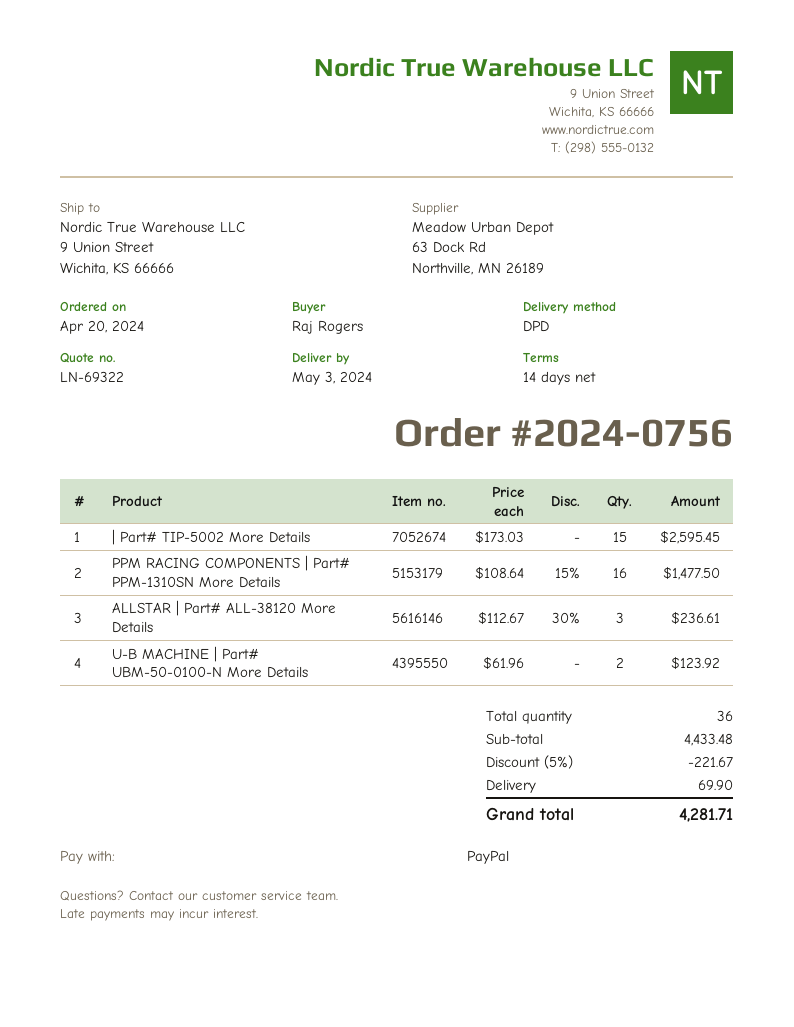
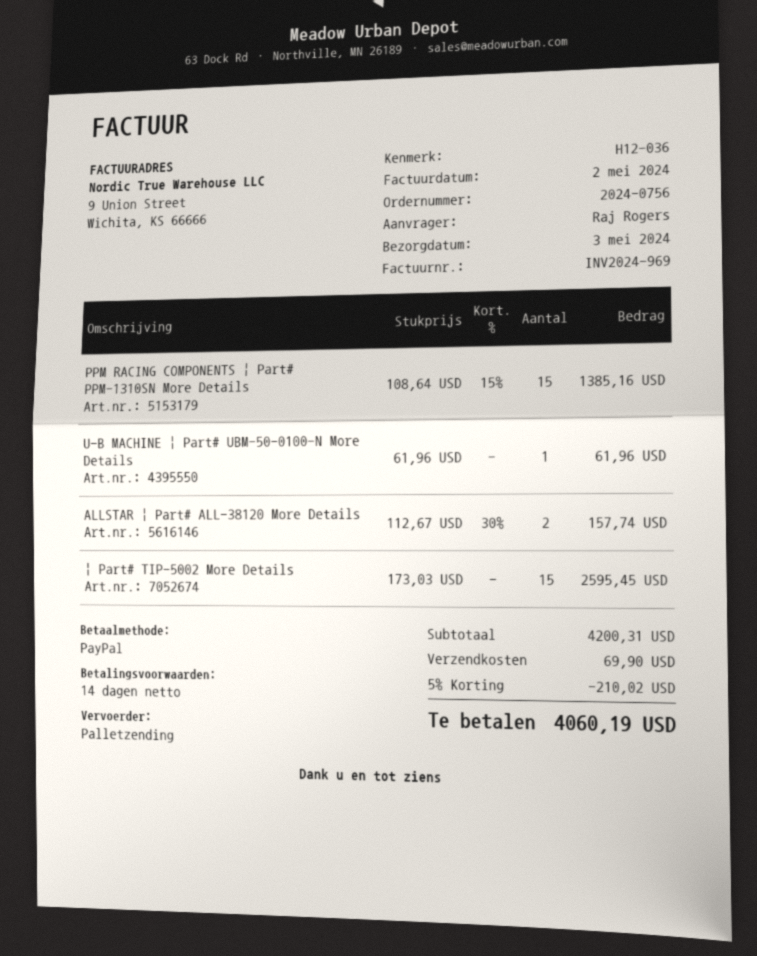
shipping method: DPD -> pallet freight
PPM RACING COMPONENTS | Part# PPM-1310SN More Details: 16 x 108.64 - 15% = 1477.50 -> 15 x 108.64 - 15% = 1385.16
ALLSTAR | Part# ALL-38120 More Details: 3 x 112.67 - 30% = 236.61 -> 2 x 112.67 - 30% = 157.74
U-B MACHINE | Part# UBM-50-0100-N More Details: 2 x 61.96 = 123.92 -> 1 x 61.96 = 61.96
subtotal: 4433.48 -> 4200.31
discount: 5% = 221.67 -> 5% = 210.02
total: 4281.71 -> 4060.19

